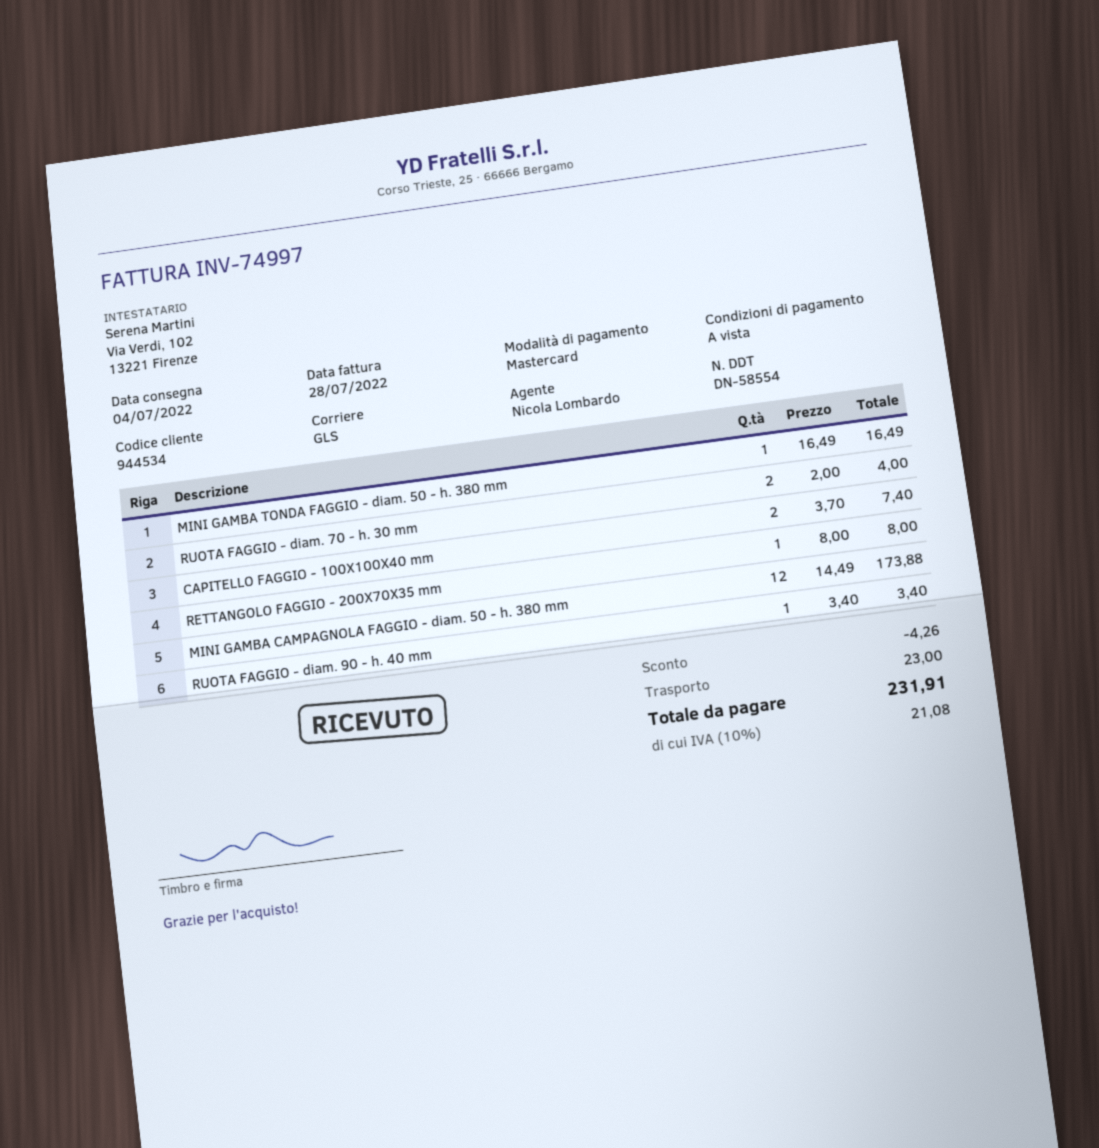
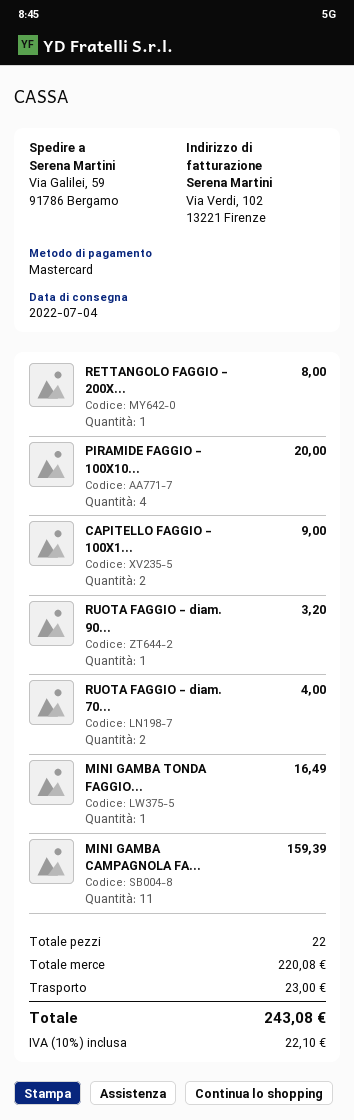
CAPITELLO FAGGIO - 100X100X40 mm: 2 for 7.40 -> 2 for 9.00
MINI GAMBA CAMPAGNOLA FAGGIO - diam. 50 - h. 380 mm: 12 for 173.88 -> 11 for 159.39
RUOTA FAGGIO - diam. 90 - h. 40 mm: 1 for 3.40 -> 1 for 3.20
PIRAMIDE FAGGIO - 100X10...: none -> 4 for 20.00
discount: 4.26 -> none
tax: 10% = 21.08 -> 10% = 22.10
total: 231.91 -> 243.08

